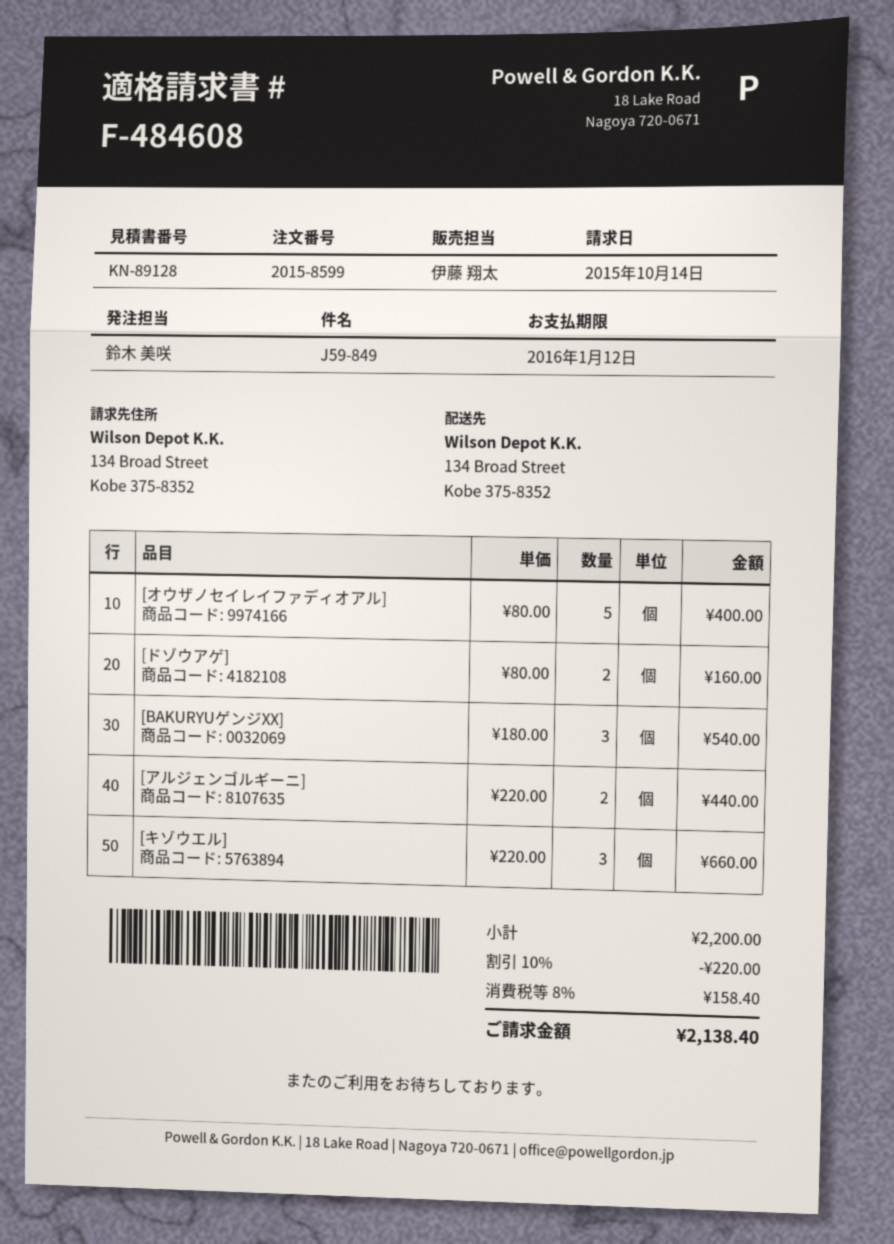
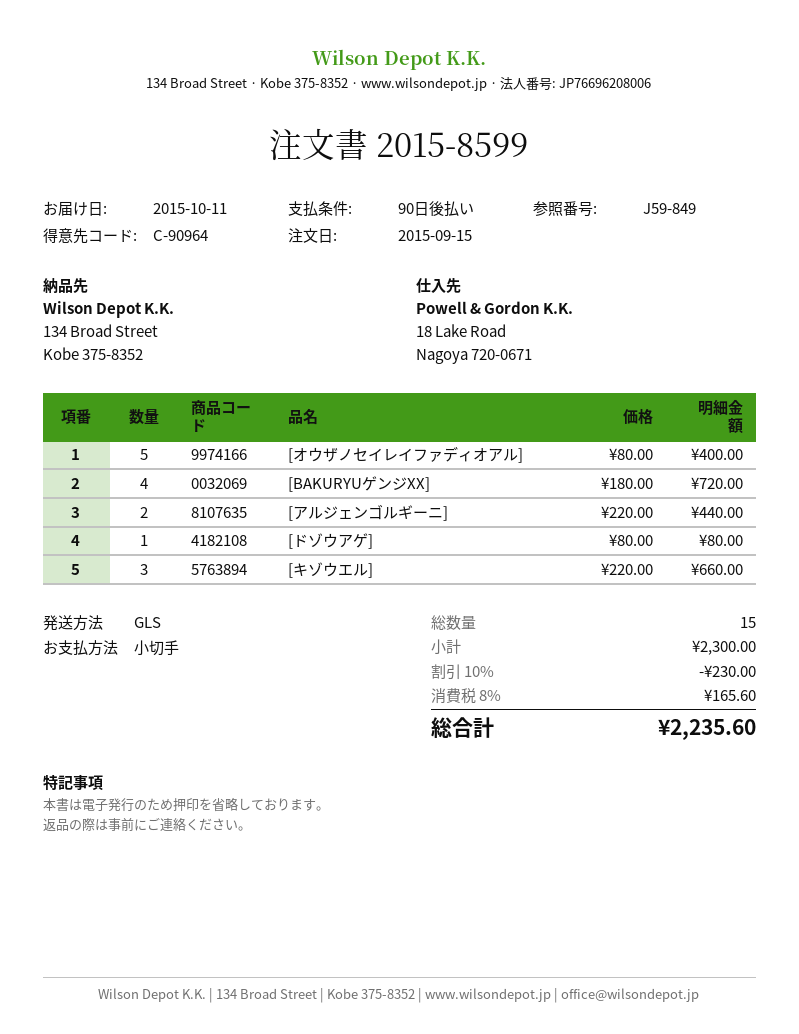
[ドゾウアゲ]: 2 x 80.00 = 160.00 -> 1 x 80.00 = 80.00
[BAKURYUゲンジXX]: 3 x 180.00 = 540.00 -> 4 x 180.00 = 720.00
subtotal: 2200.00 -> 2300.00
discount: 10% = 220.00 -> 10% = 230.00
tax: 8% = 158.40 -> 8% = 165.60
total: 2138.40 -> 2235.60

